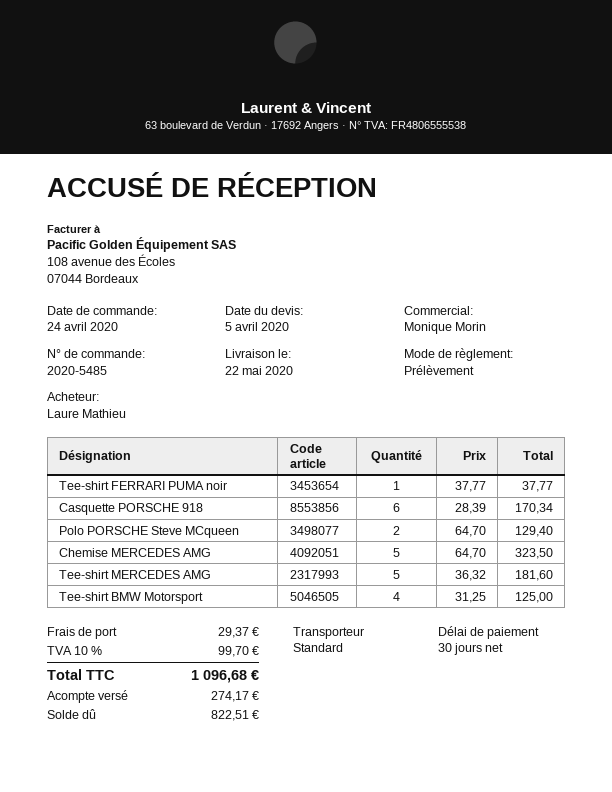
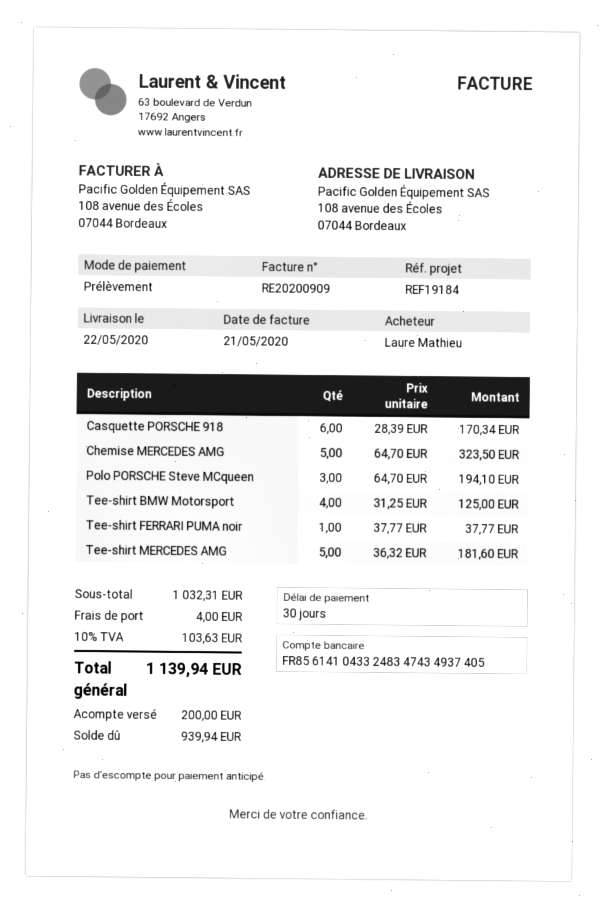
Polo PORSCHE Steve MCqueen: 2 x 64.70 = 129.40 -> 3 x 64.70 = 194.10
shipping: 29.37 -> 4.00
tax: 10% = 99.70 -> 10% = 103.63
total: 1096.68 -> 1139.94
deposit: 274.17 -> 200.00
balance: 822.51 -> 939.94

